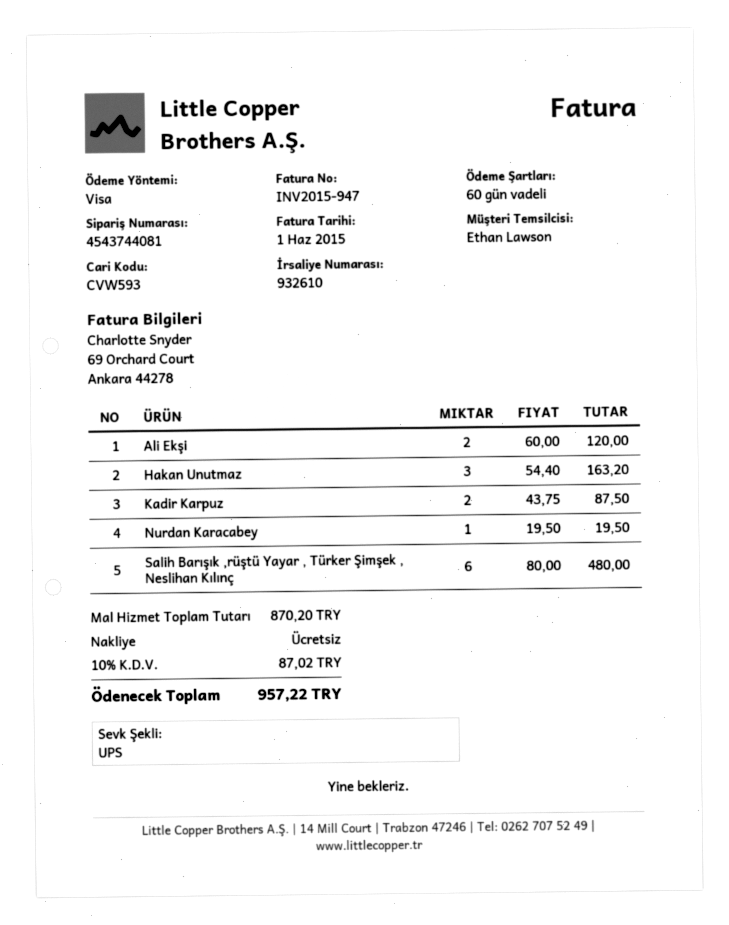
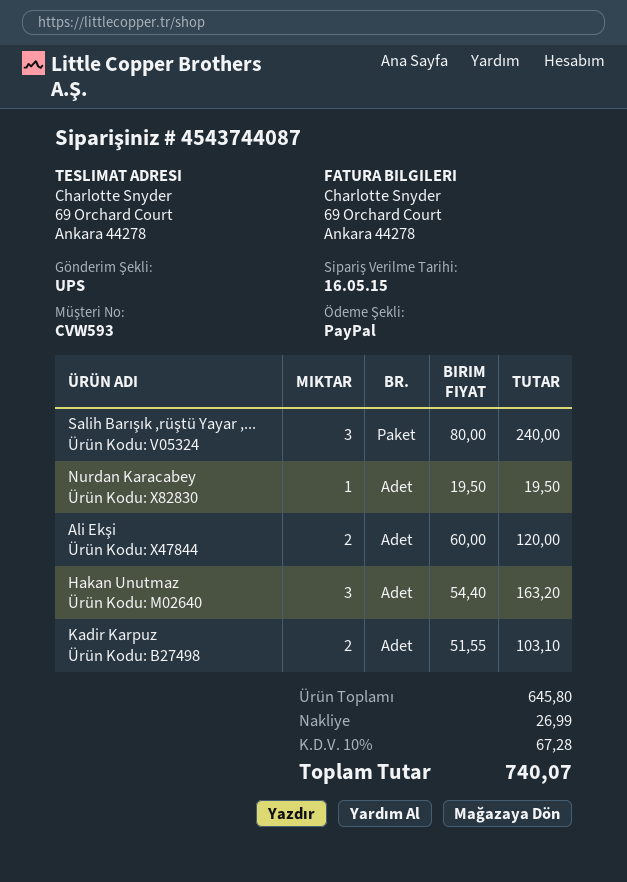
order number: 4543744081 -> 4543744087
payment method: Visa -> PayPal
Kadir Karpuz: 2 x 43.75 = 87.50 -> 2 x 51.55 = 103.10
Salih Barışık ,rüştü Yayar , Türker Şimşek , Neslihan Kılınç: 6 x 80.00 = 480.00 -> 3 x 80.00 = 240.00
subtotal: 870.20 -> 645.80
shipping: 0.00 -> 26.99
tax: 10% = 87.02 -> 10% = 67.28
total: 957.22 -> 740.07

